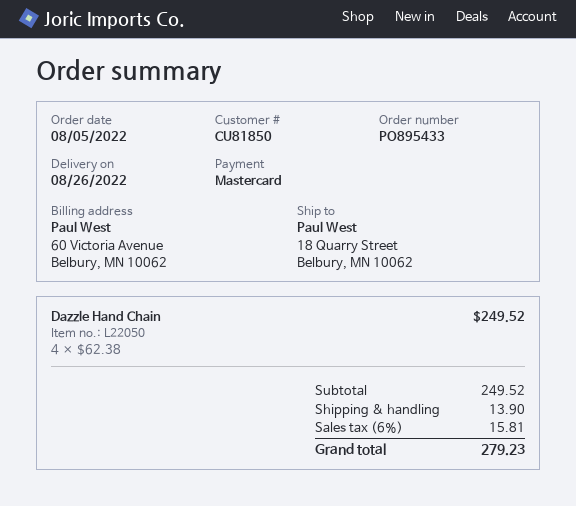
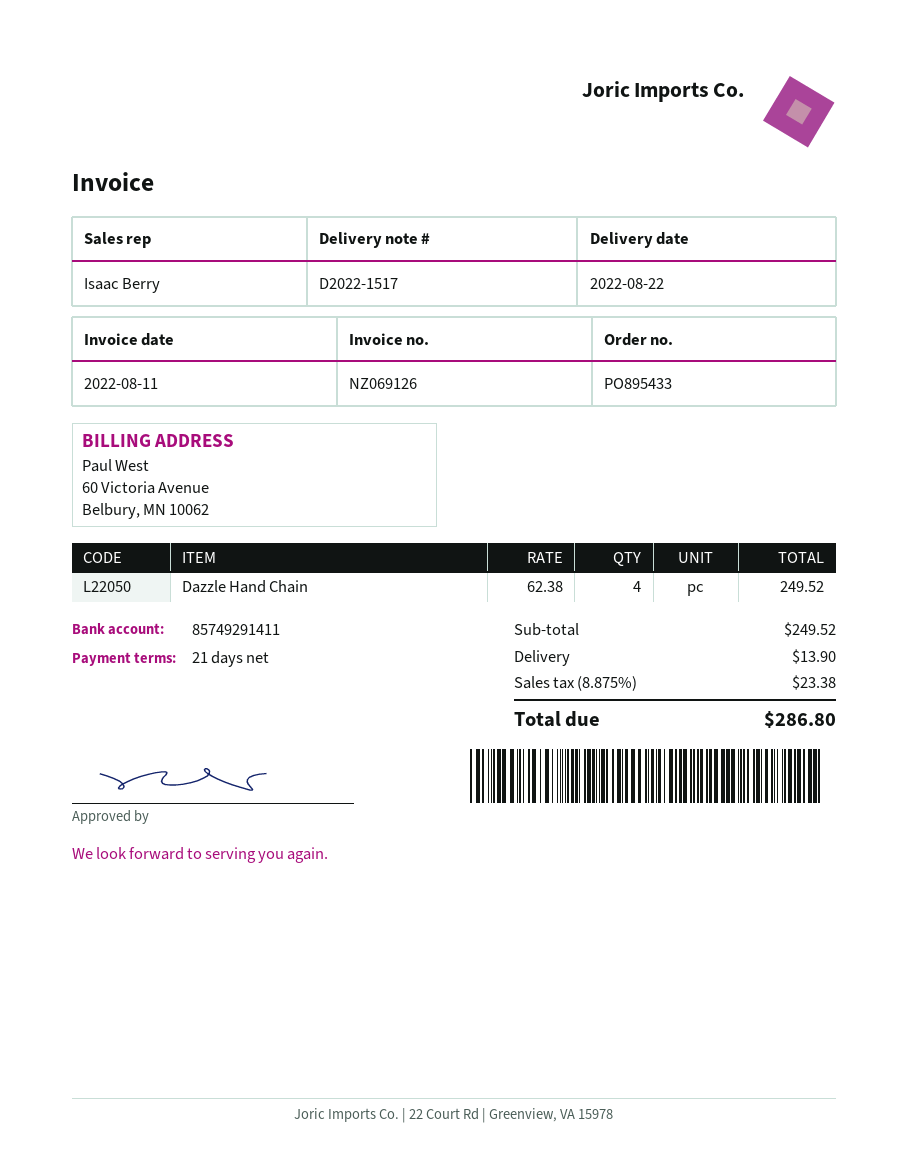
delivery date: 2022-08-26 -> 2022-08-22
tax: 6% = 15.81 -> 8.875% = 23.38
total: 279.23 -> 286.80

